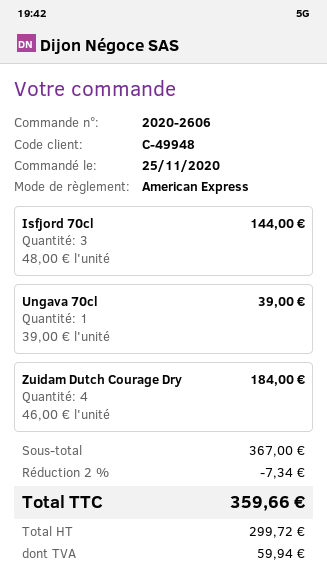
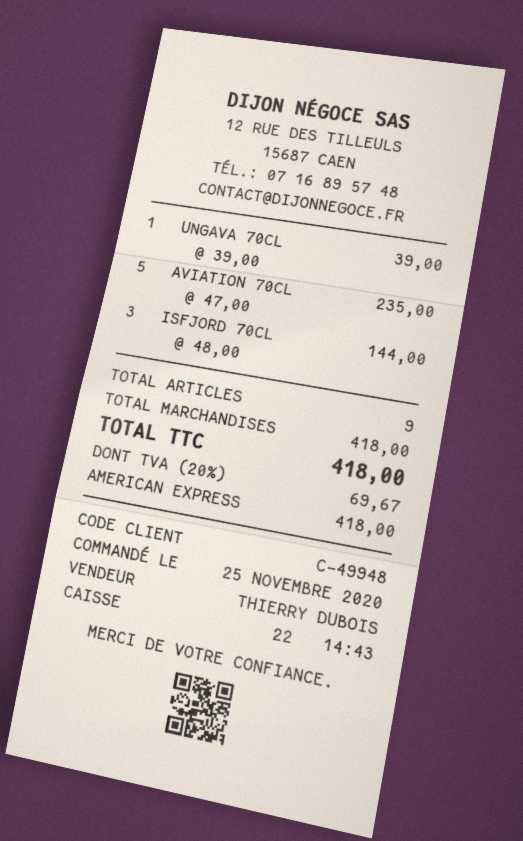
Zuidam Dutch Courage Dry: 4 x 46.00 = 184.00 -> none
AVIATION 70CL: none -> 5 x 47.00 = 235.00
subtotal: 367.00 -> 418.00
discount: 2% = 7.34 -> none
tax: 59.94 -> 69.67
total: 359.66 -> 418.00

